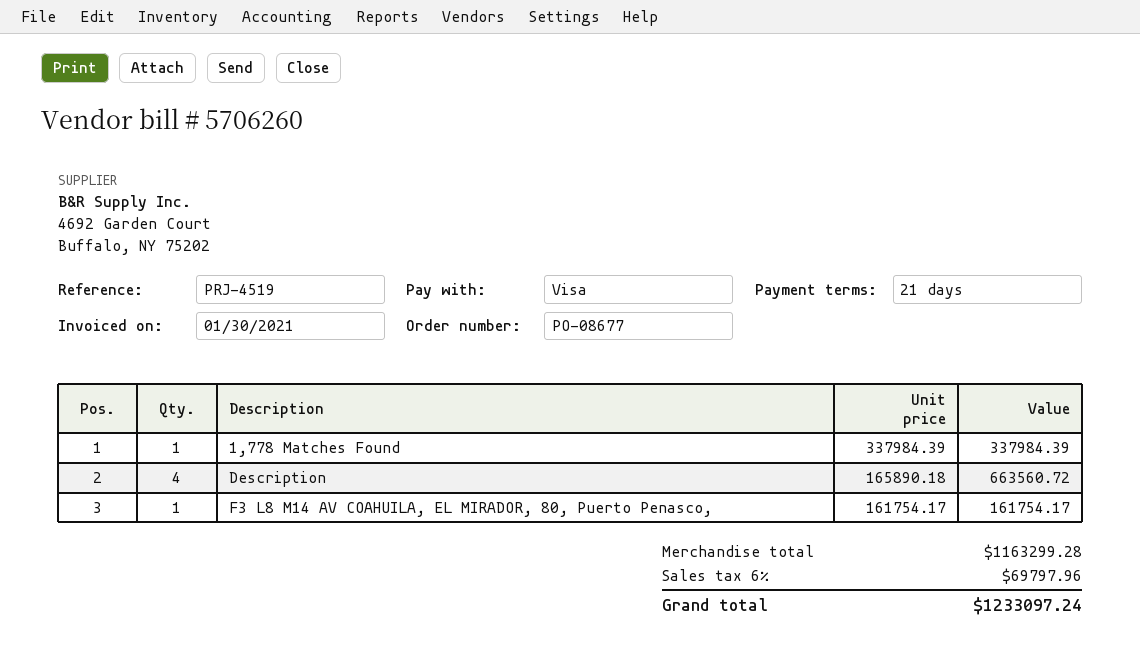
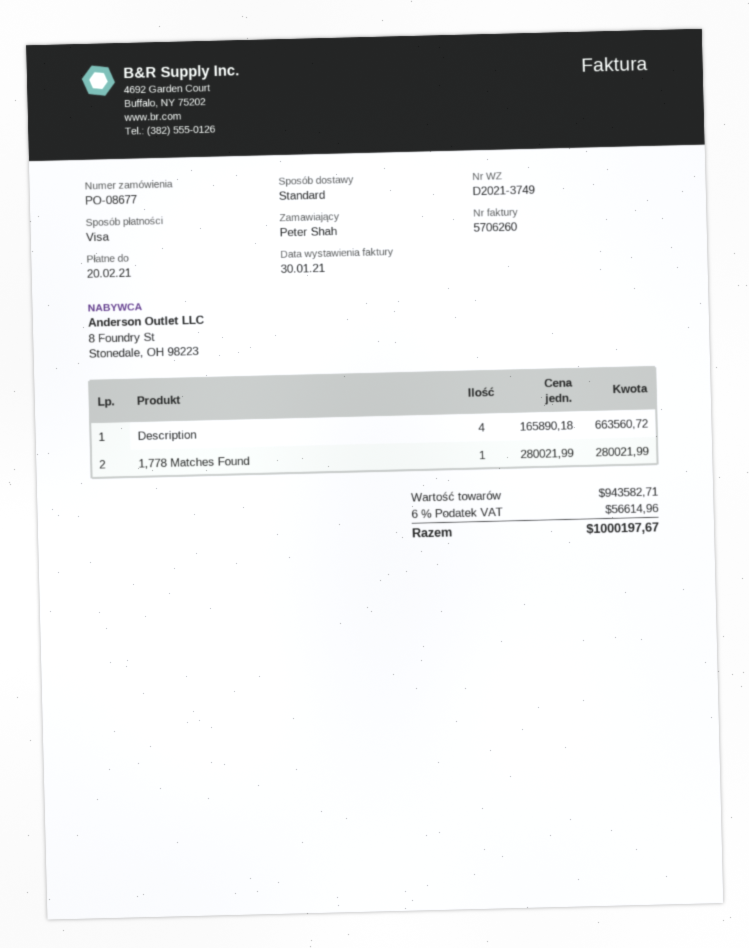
1,778 Matches Found: 1 x 337984.39 = 337984.39 -> 1 x 280021.99 = 280021.99
F3 L8 M14 AV COAHUILA, EL MIRADOR, 80, Puerto Penasco,: 1 x 161754.17 = 161754.17 -> none
subtotal: 1163299.28 -> 943582.71
tax: 6% = 69797.96 -> 6% = 56614.96
total: 1233097.24 -> 1000197.67

